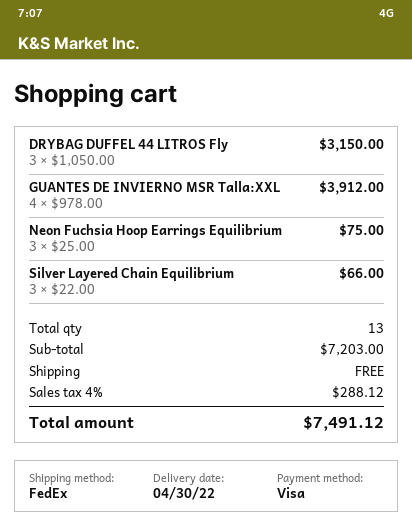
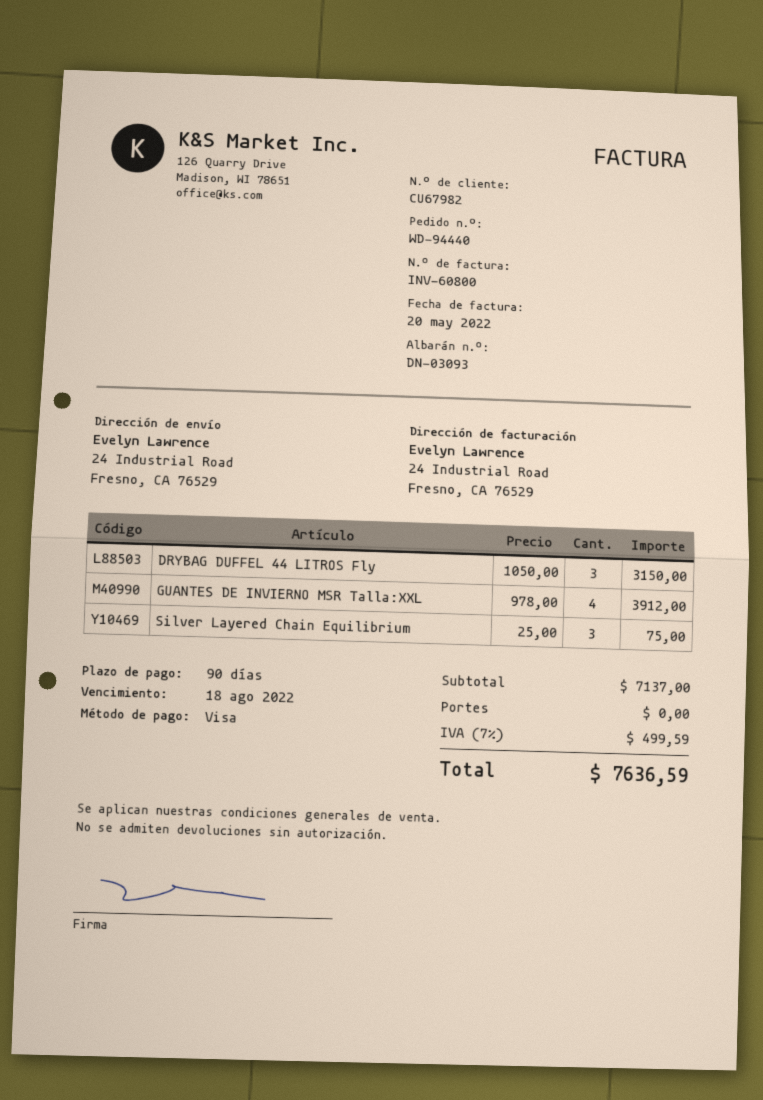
Neon Fuchsia Hoop Earrings Equilibrium: 3 x 25.00 = 75.00 -> none
Silver Layered Chain Equilibrium: 3 x 22.00 = 66.00 -> 3 x 25.00 = 75.00
subtotal: 7203.00 -> 7137.00
tax: 4% = 288.12 -> 7% = 499.59
total: 7491.12 -> 7636.59

